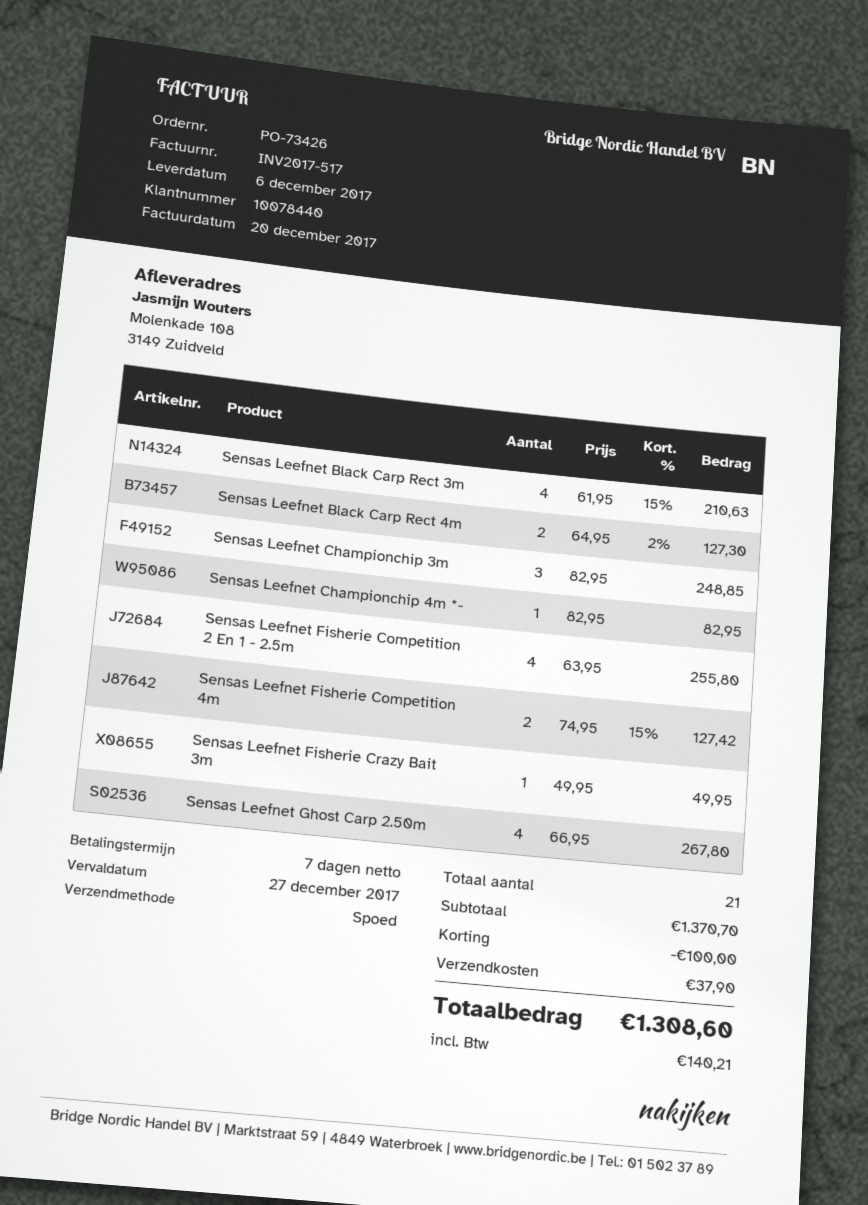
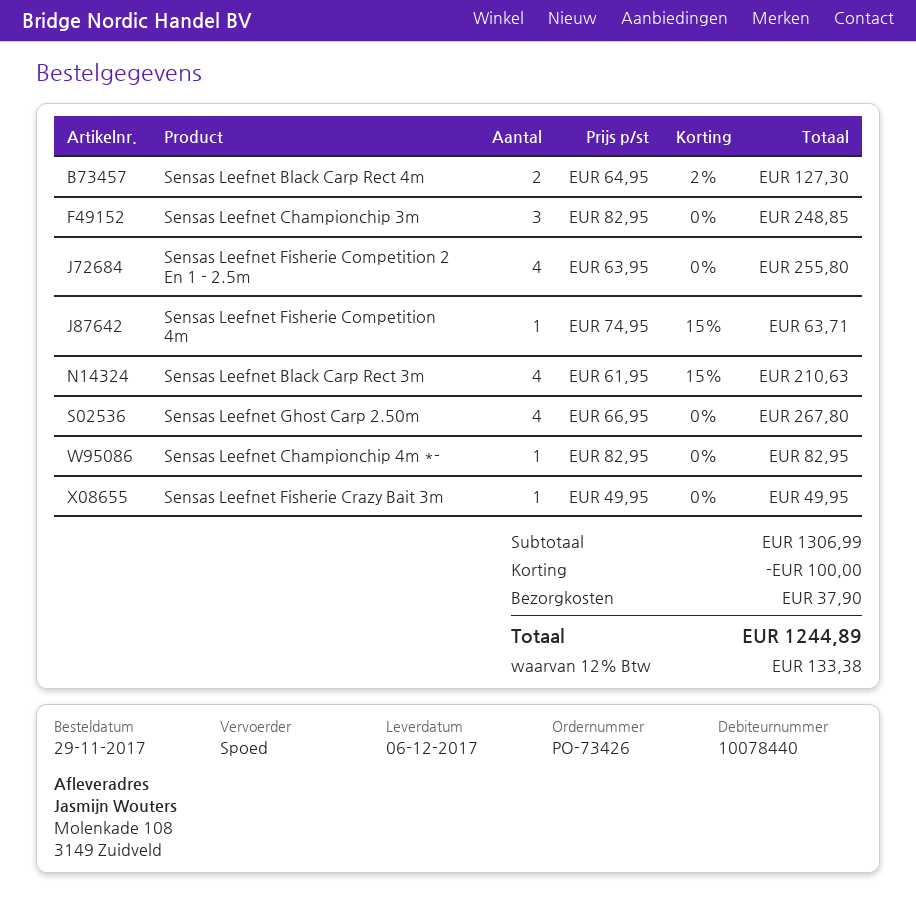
Sensas Leefnet Fisherie Competition 4m: 2 x 74.95 - 15% = 127.42 -> 1 x 74.95 - 15% = 63.71
subtotal: 1370.70 -> 1306.99
tax: 140.21 -> 133.38
total: 1308.60 -> 1244.89

